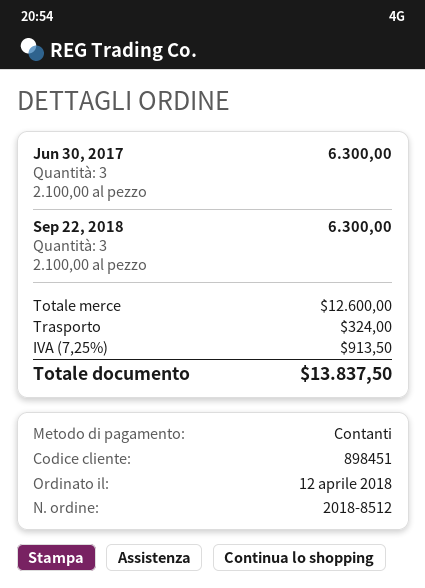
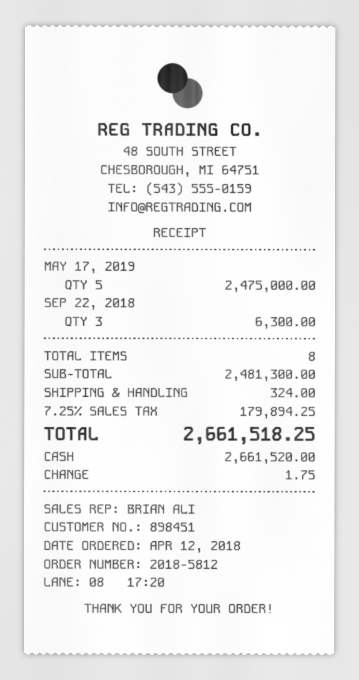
order number: 2018-8512 -> 2018-5812
Jun 30, 2017: 3 for 6300.00 -> none
MAY 17, 2019: none -> 5 for 2475000.00
subtotal: 12600.00 -> 2481300.00
tax: 7.25% = 913.50 -> 7.25% = 179894.25
total: 13837.50 -> 2661518.25

